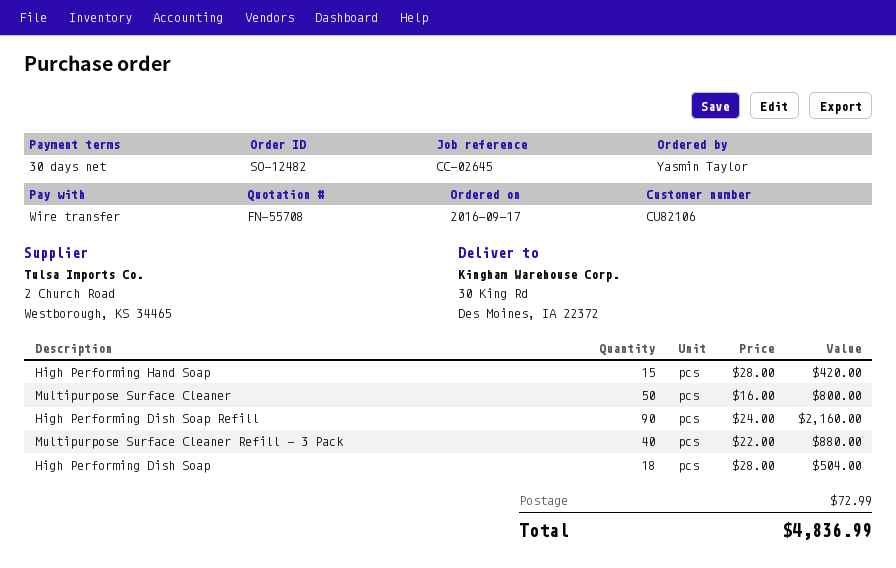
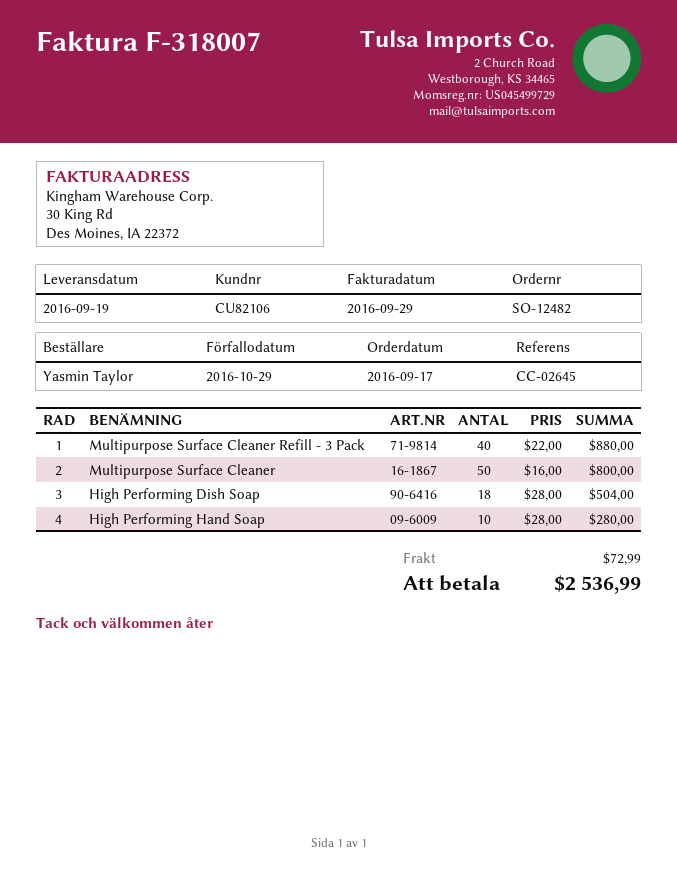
High Performing Hand Soap: 15 x 28.00 = 420.00 -> 10 x 28.00 = 280.00
High Performing Dish Soap Refill: 90 x 24.00 = 2160.00 -> none
total: 4836.99 -> 2536.99

